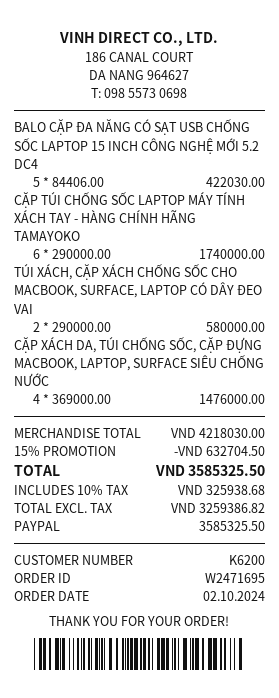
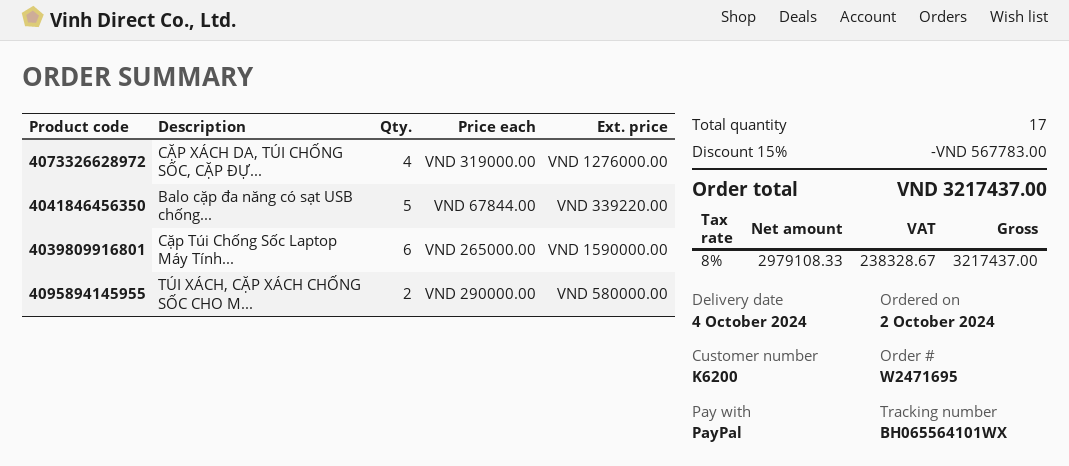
BALO CẶP ĐA NĂNG CÓ SẠT USB CHỐNG SỐC LAPTOP 15 INCH CÔNG NGHỆ MỚI 5.2 DC4: 5 x 84406.00 = 422030.00 -> 5 x 67844.00 = 339220.00
CẶP TÚI CHỐNG SỐC LAPTOP MÁY TÍNH XÁCH TAY - HÀNG CHÍNH HÃNG TAMAYOKO: 6 x 290000.00 = 1740000.00 -> 6 x 265000.00 = 1590000.00
CẶP XÁCH DA, TÚI CHỐNG SỐC, CẶP ĐỰNG MACBOOK, LAPTOP, SURFACE SIÊU CHỐNG NƯỚC: 4 x 369000.00 = 1476000.00 -> 4 x 319000.00 = 1276000.00
discount: 15% = 632704.50 -> 15% = 567783.00
net: 3259386.82 -> 2979108.33
tax: 10% = 325938.68 -> 8% = 238328.67
total: 3585325.50 -> 3217437.00

